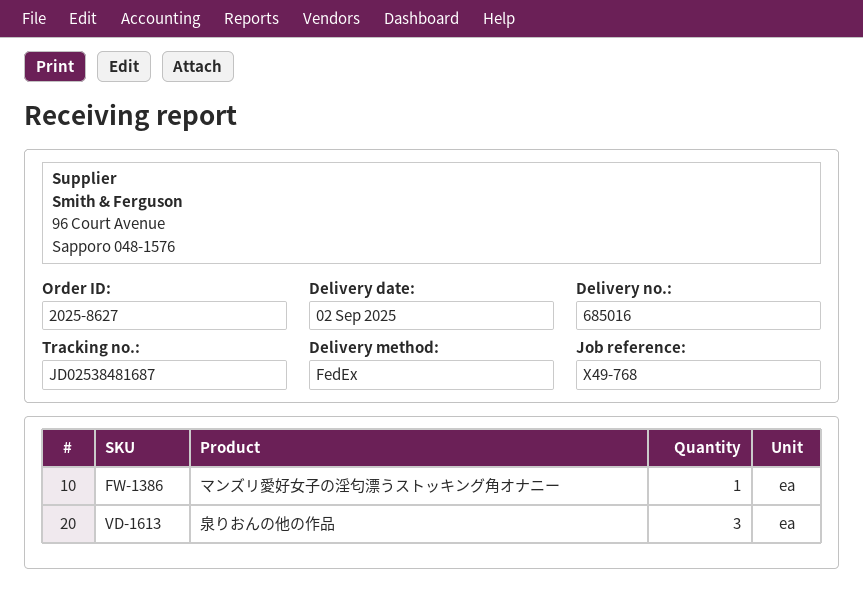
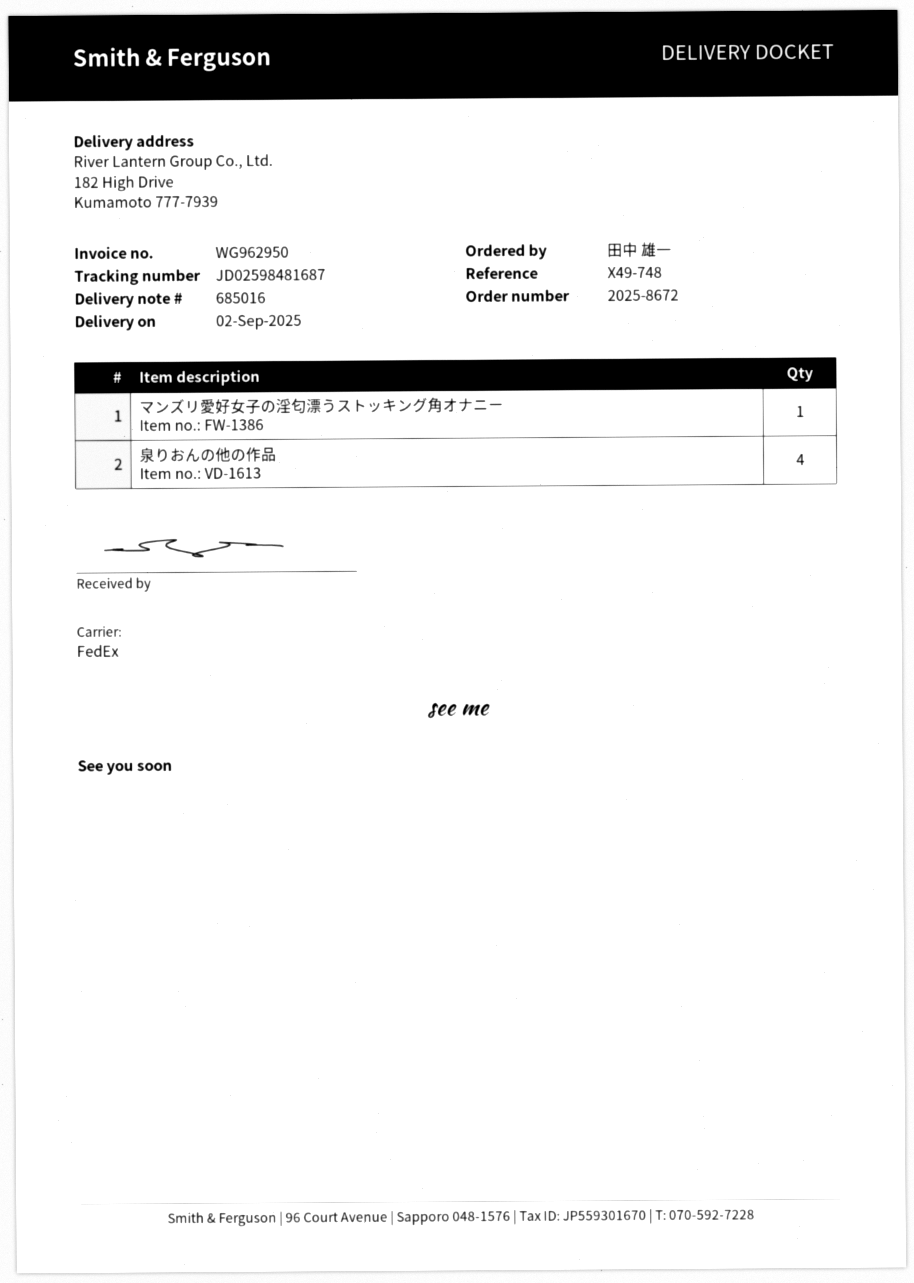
order number: 2025-8627 -> 2025-8672
reference: X49-768 -> X49-748
tracking number: JD02538481687 -> JD02598481687
泉りおんの他の作品: 3 -> 4

